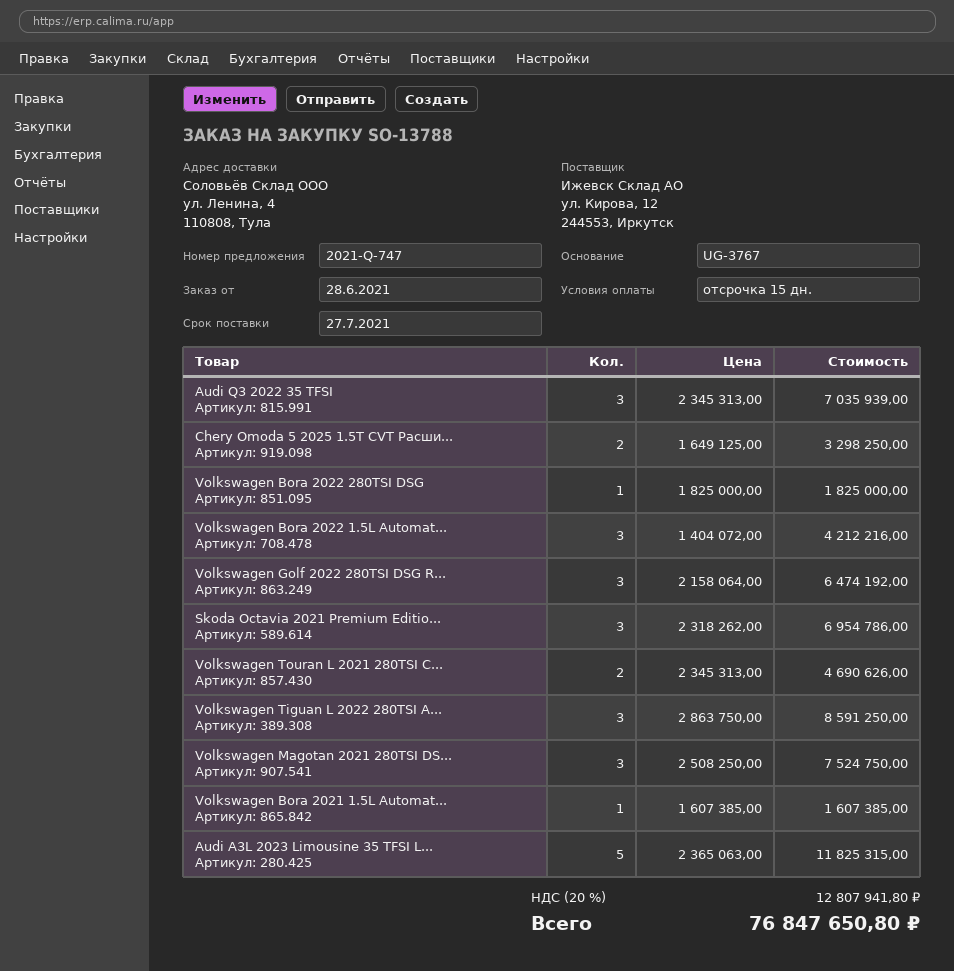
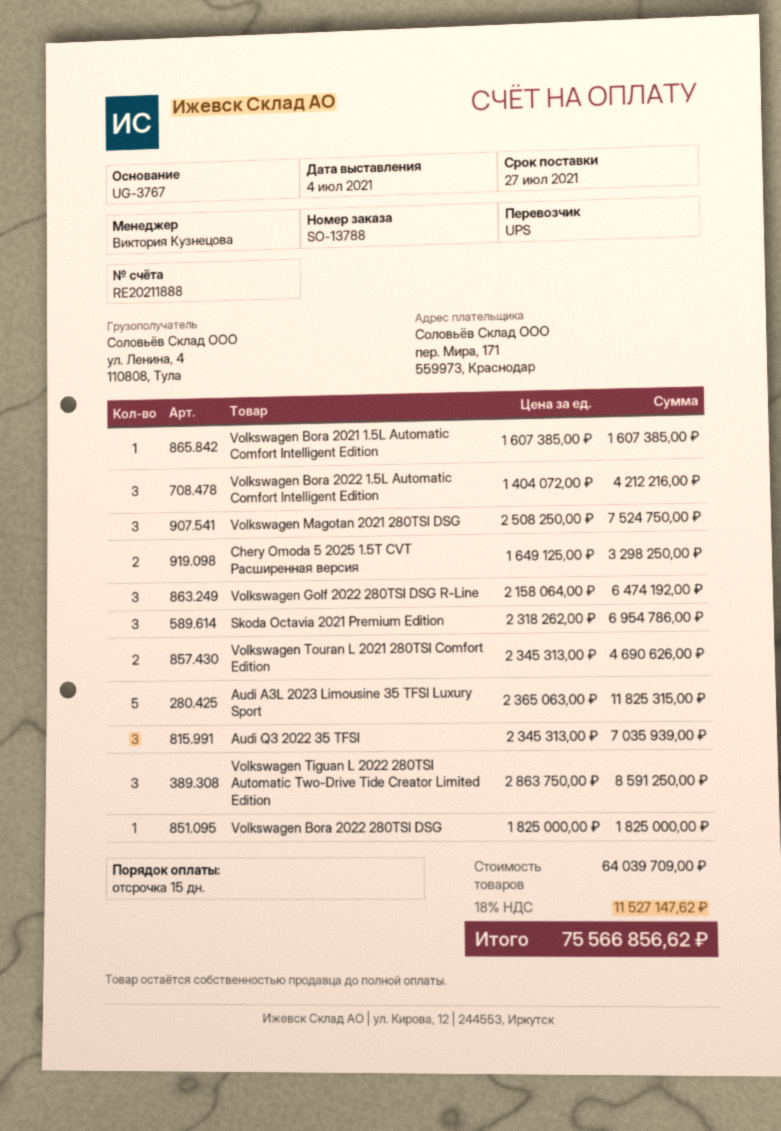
tax: 20% = 12807941.80 -> 18% = 11527147.62
total: 76847650.80 -> 75566856.62

